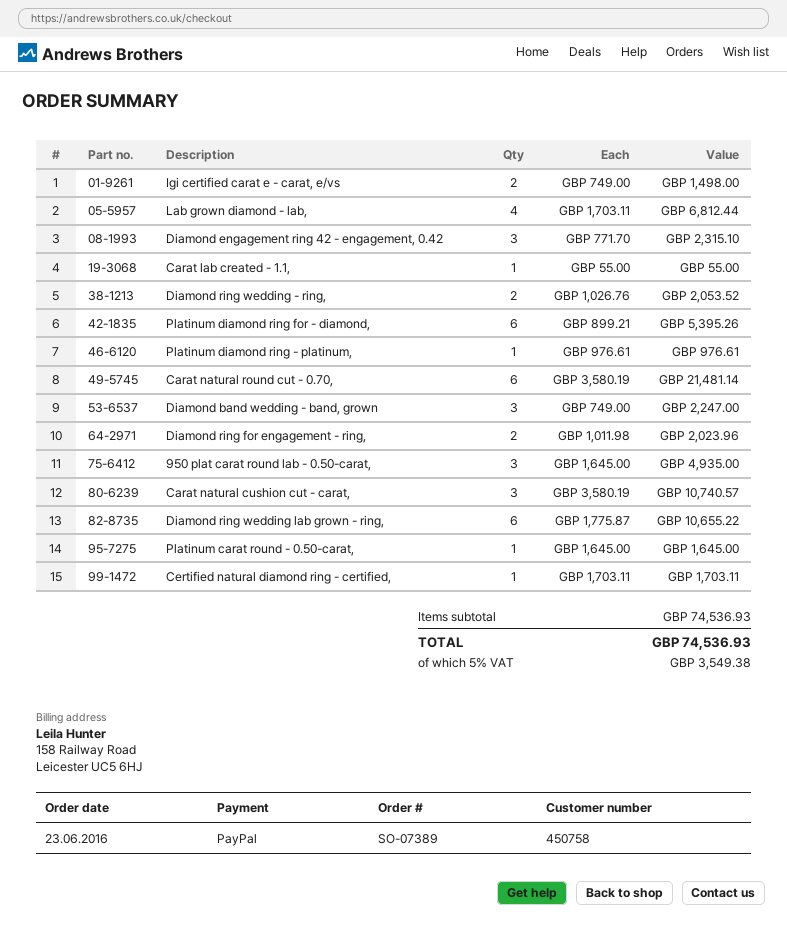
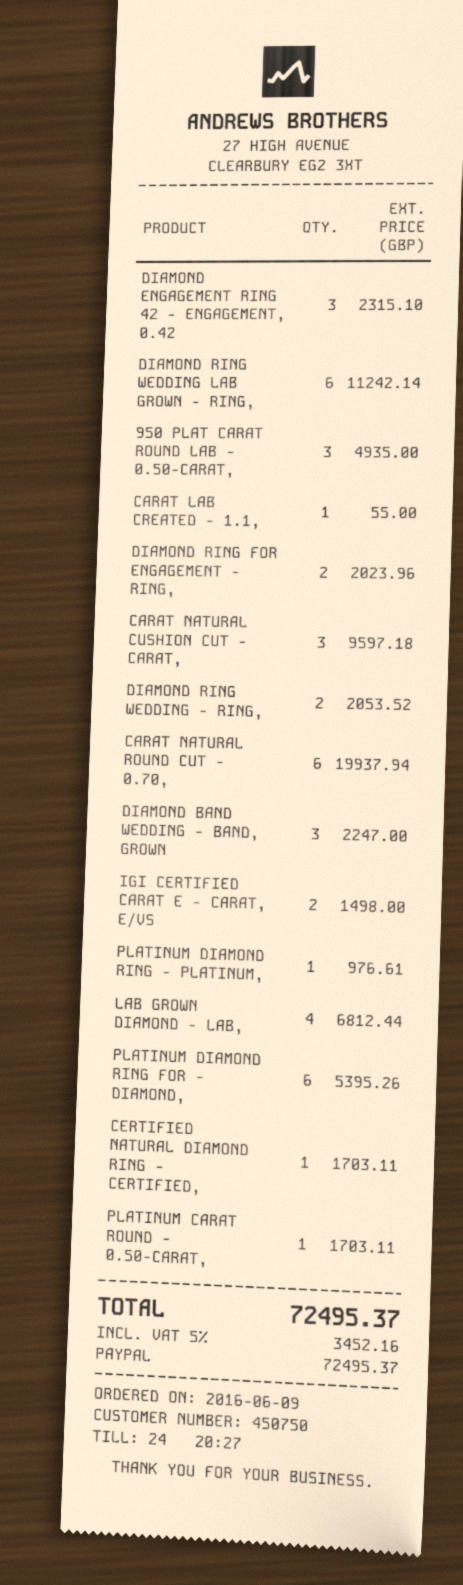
order date: 2016-06-23 -> 2016-06-09
customer number: 450758 -> 450750
Carat natural round cut - 0.70,: 6 for 21481.14 -> 6 for 19937.94
Carat natural cushion cut - carat,: 3 for 10740.57 -> 3 for 9597.18
Diamond ring wedding lab grown - ring,: 6 for 10655.22 -> 6 for 11242.14
Platinum carat round - 0.50-carat,: 1 for 1645.00 -> 1 for 1703.11
tax: 5% = 3549.38 -> 5% = 3452.16
total: 74536.93 -> 72495.37

